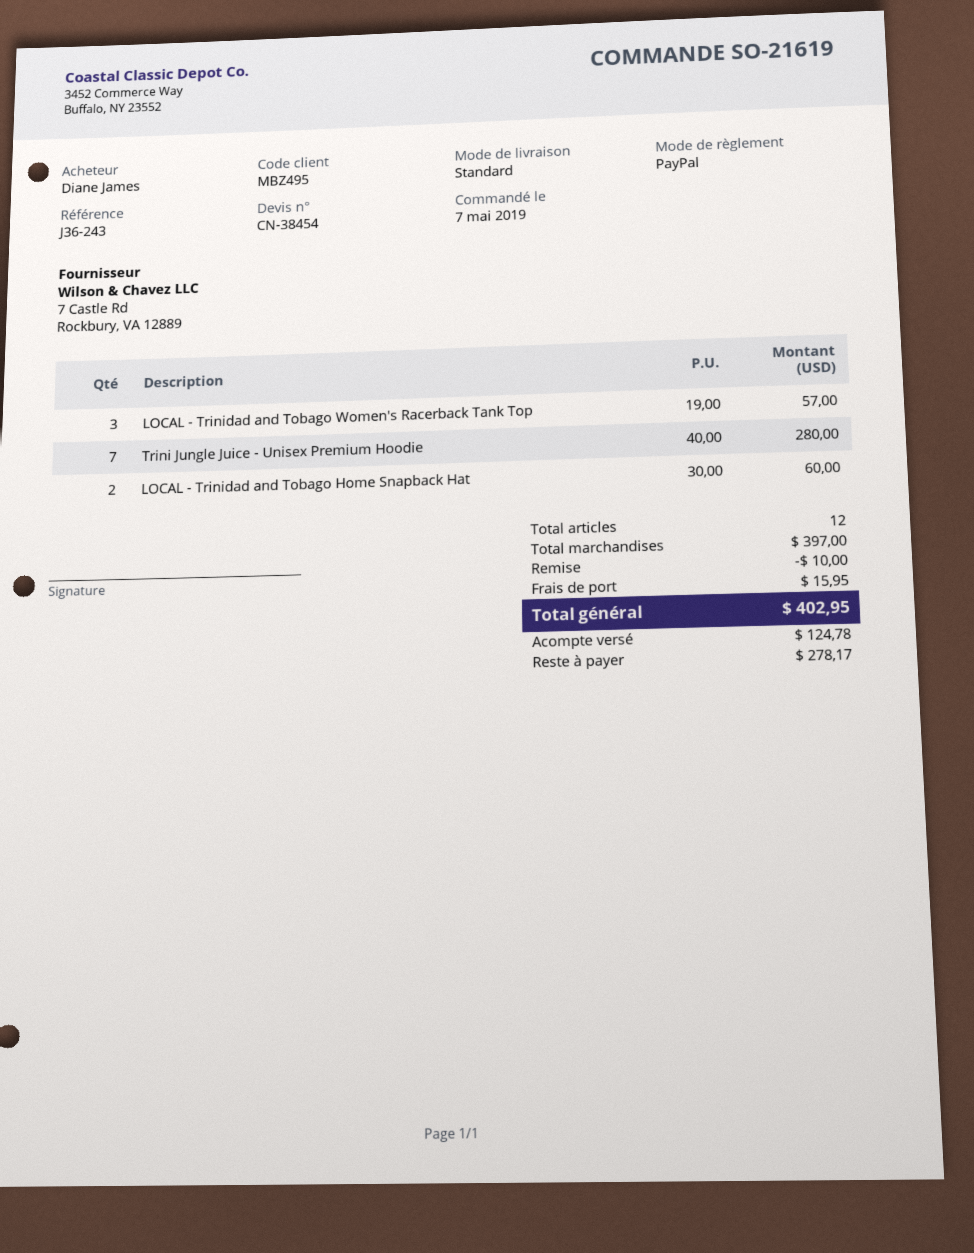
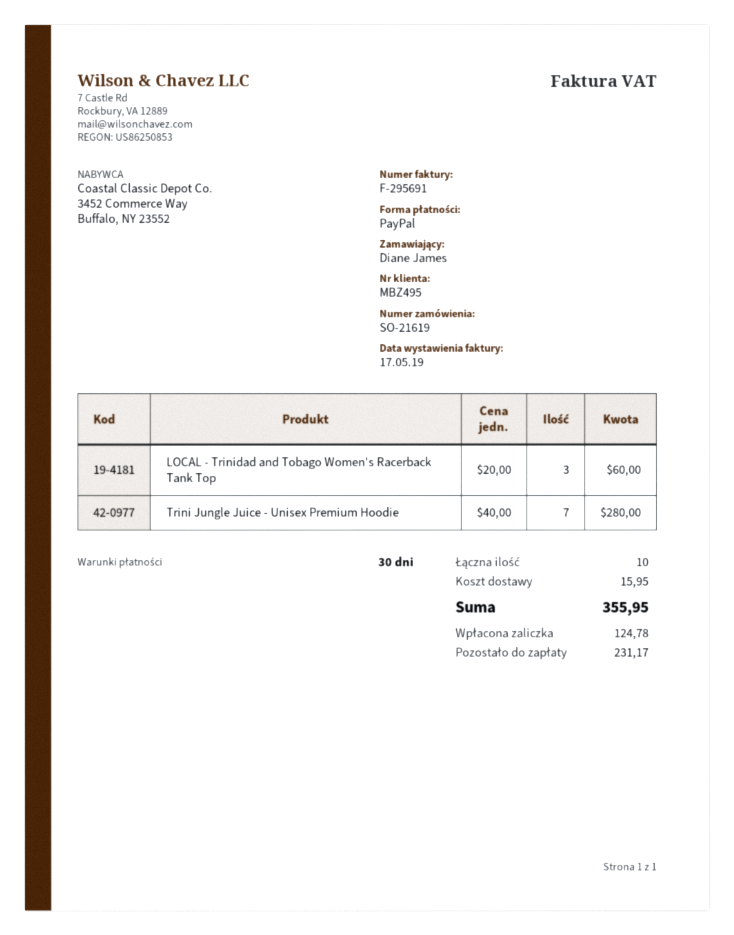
LOCAL - Trinidad and Tobago Women's Racerback Tank Top: 3 x 19.00 = 57.00 -> 3 x 20.00 = 60.00
LOCAL - Trinidad and Tobago Home Snapback Hat: 2 x 30.00 = 60.00 -> none
total quantity: 12 -> 10
discount: 10.00 -> none
total: 402.95 -> 355.95
balance: 278.17 -> 231.17

